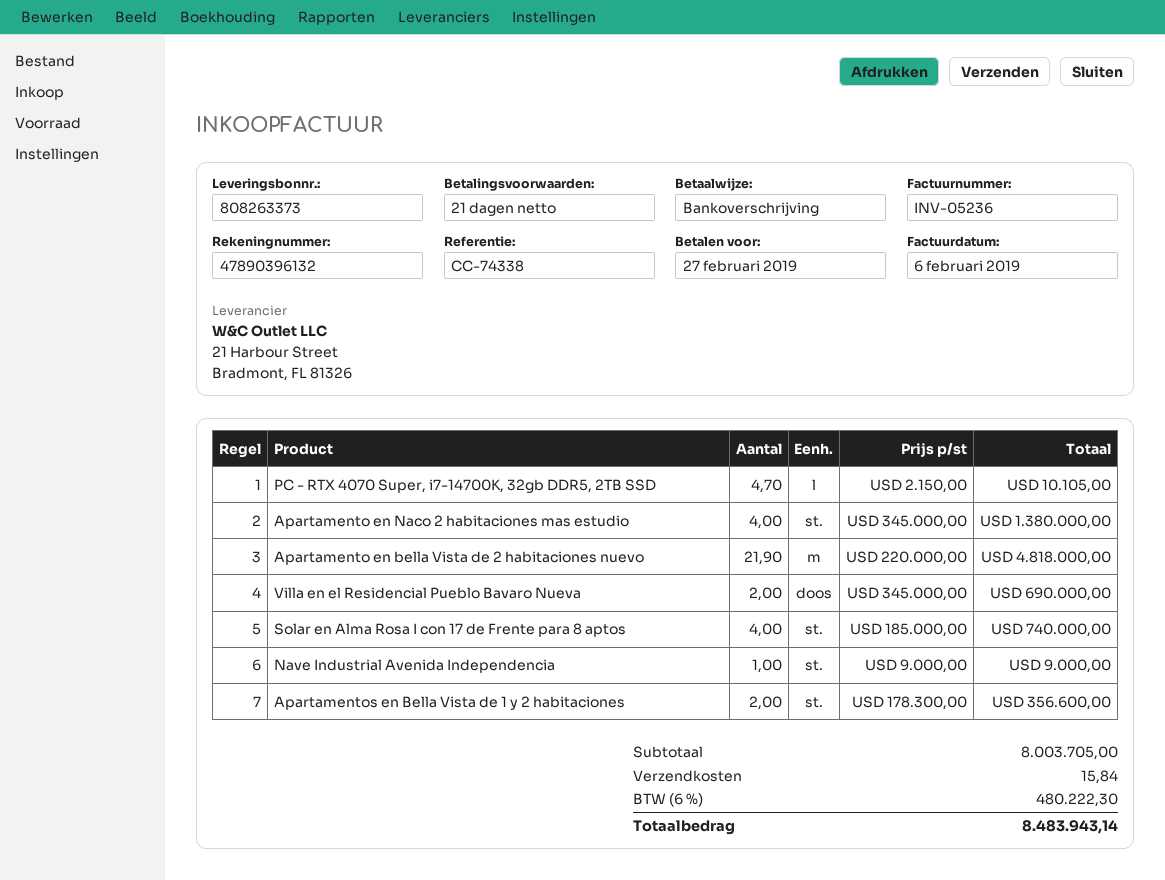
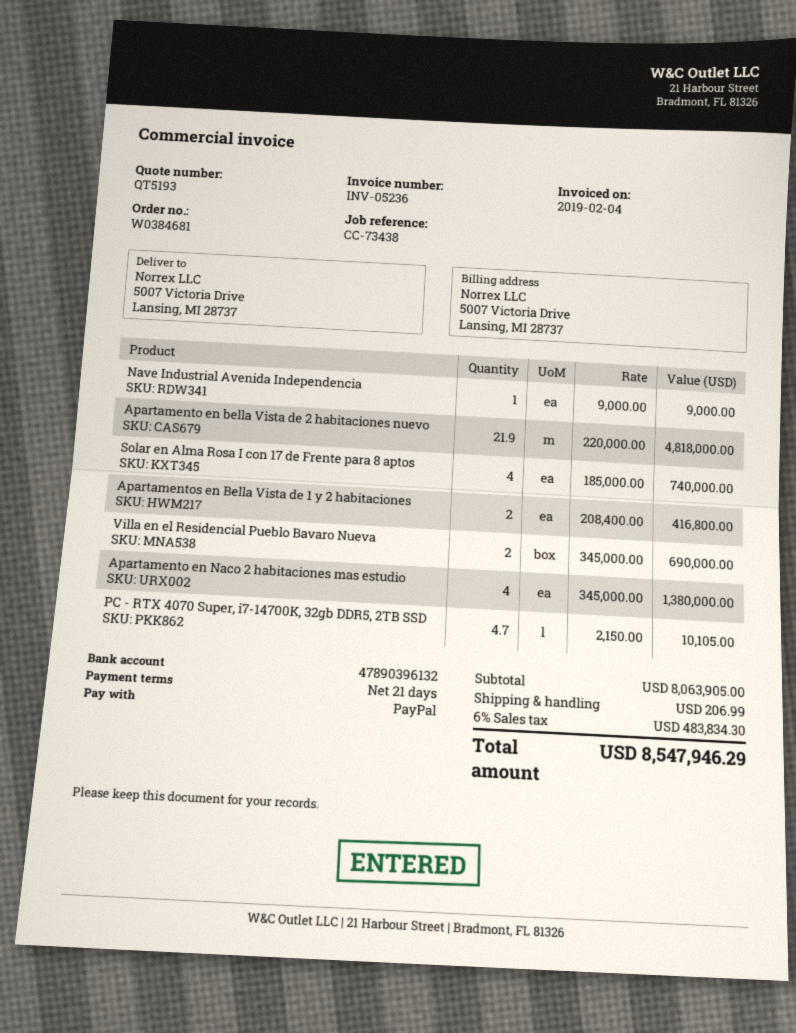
invoice date: 2019-02-06 -> 2019-02-04
reference: CC-74338 -> CC-73438
payment method: bank transfer -> PayPal
Apartamentos en Bella Vista de 1 y 2 habitaciones: 2 x 178300.00 = 356600.00 -> 2 x 208400.00 = 416800.00
subtotal: 8003705.00 -> 8063905.00
shipping: 15.84 -> 206.99
tax: 6% = 480222.30 -> 6% = 483834.30
total: 8483943.14 -> 8547946.29

